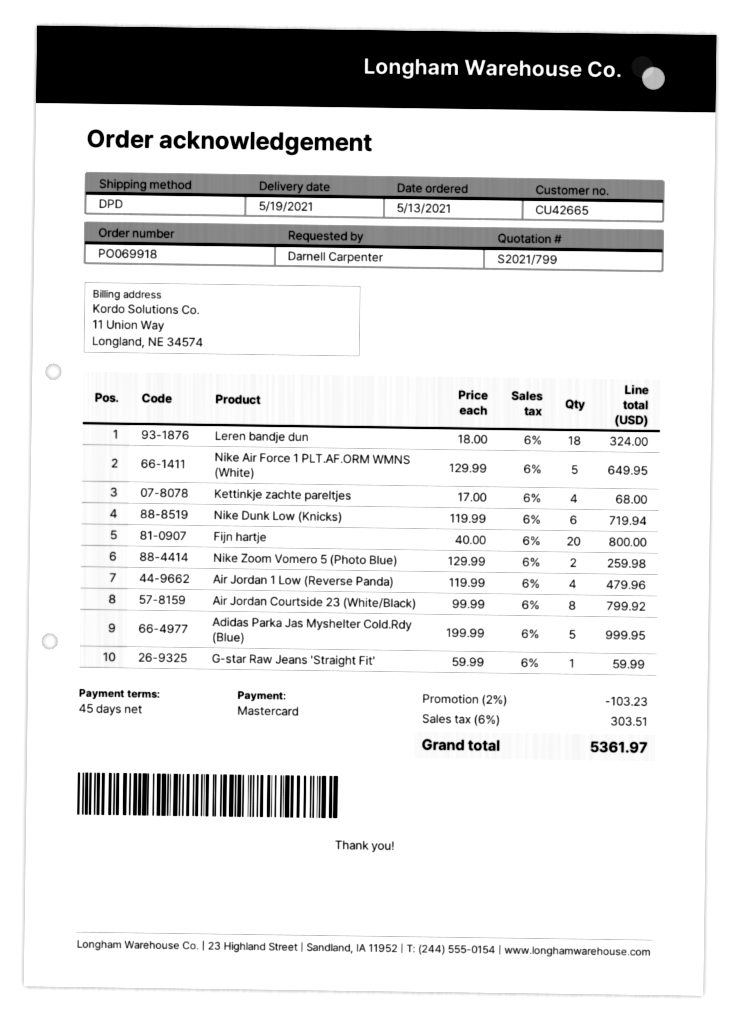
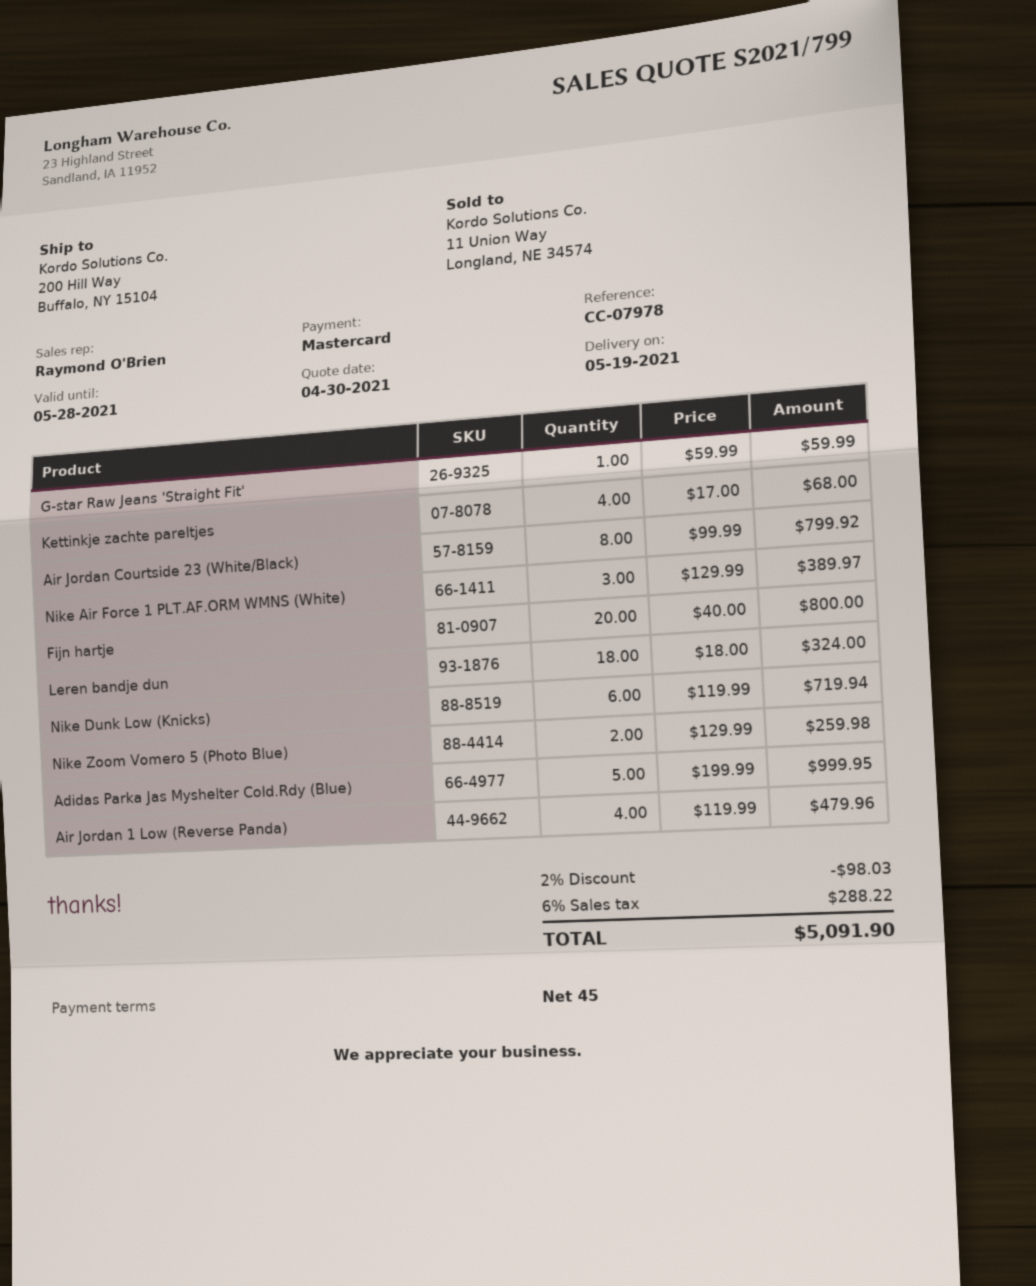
Nike Air Force 1 PLT.AF.ORM WMNS (White): 5 x 129.99 = 649.95 -> 3 x 129.99 = 389.97
discount: 2% = 103.23 -> 2% = 98.03
tax: 6% = 303.51 -> 6% = 288.22
total: 5361.97 -> 5091.90

